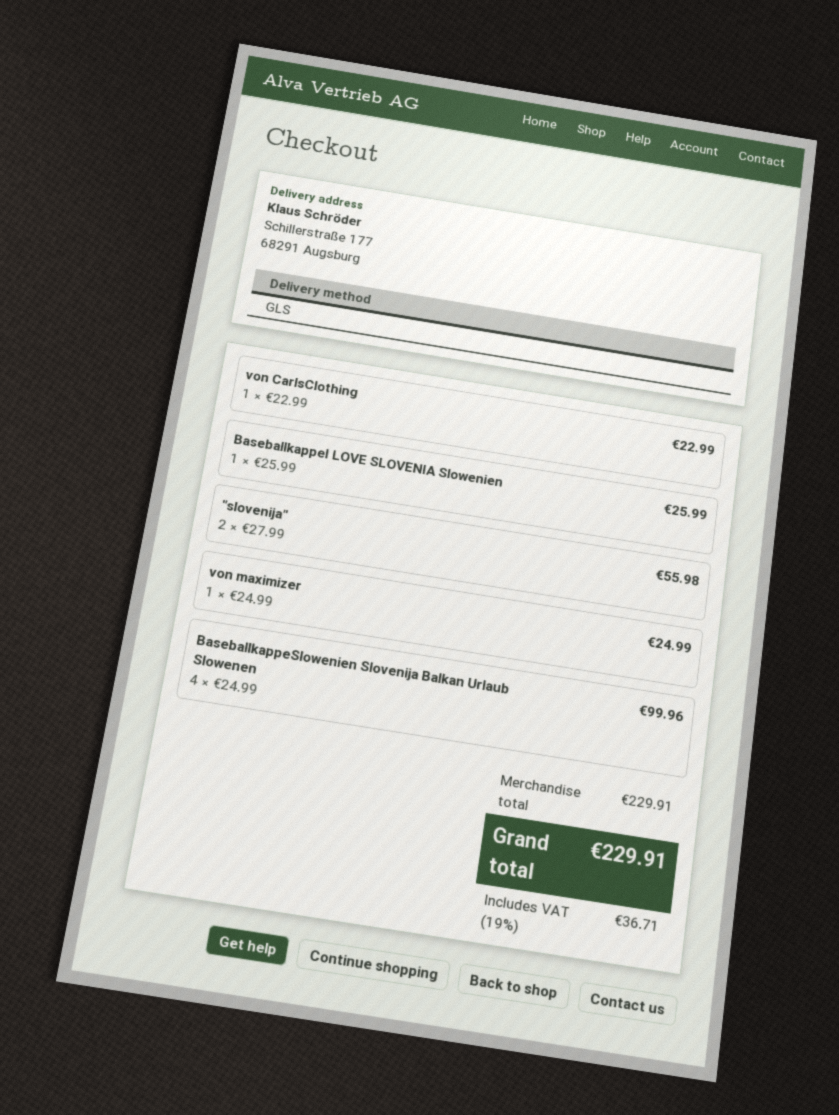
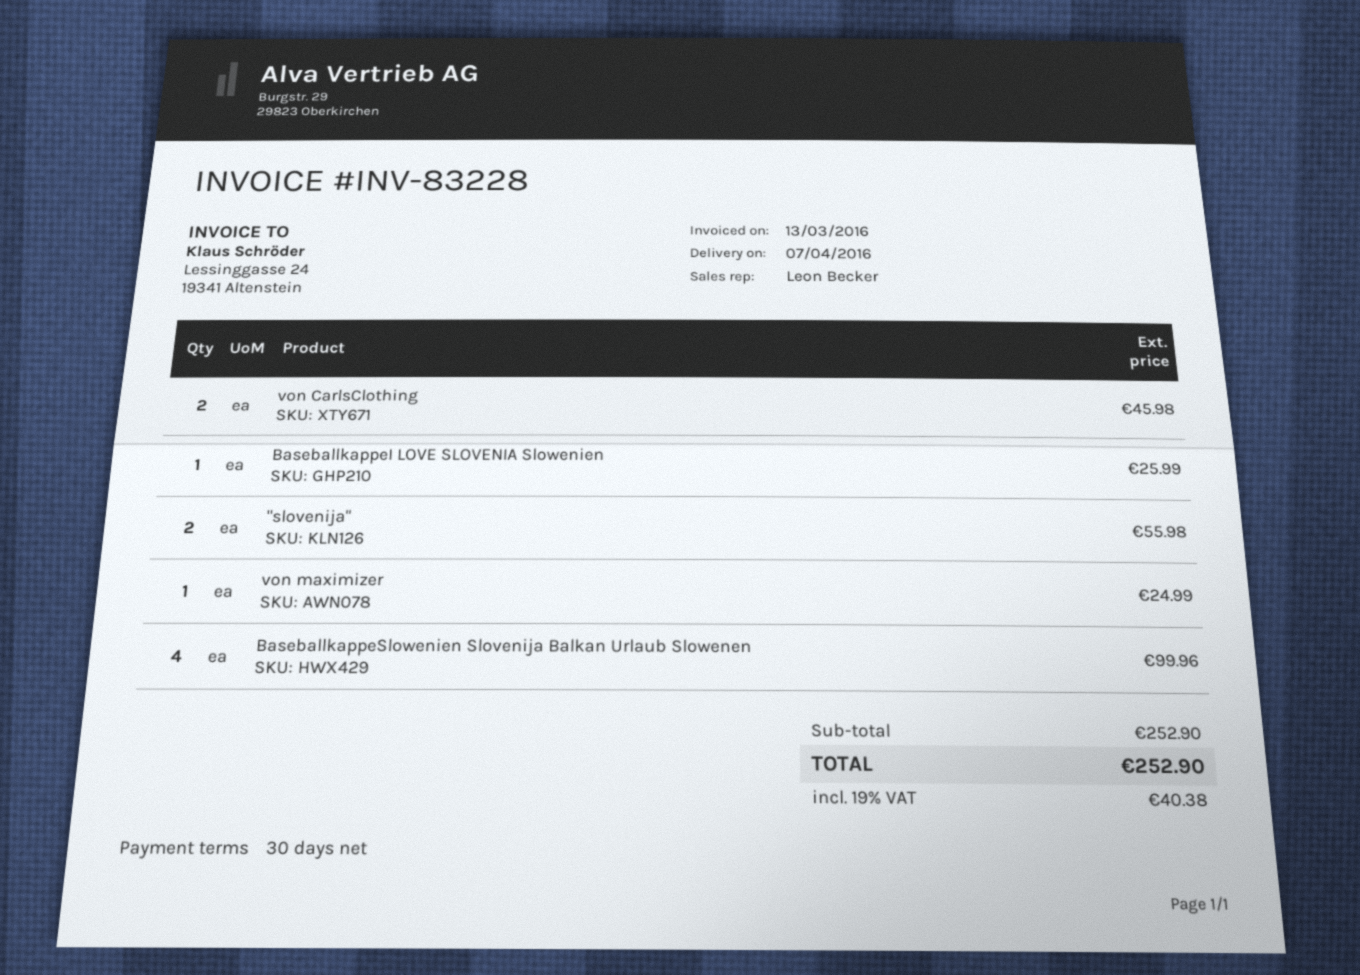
von CarlsClothing: 1 for 22.99 -> 2 for 45.98
subtotal: 229.91 -> 252.90
tax: 19% = 36.71 -> 19% = 40.38
total: 229.91 -> 252.90

